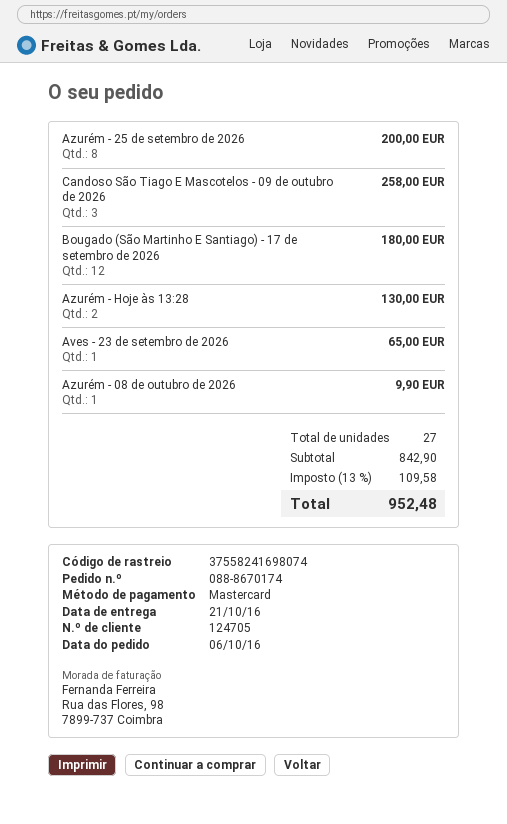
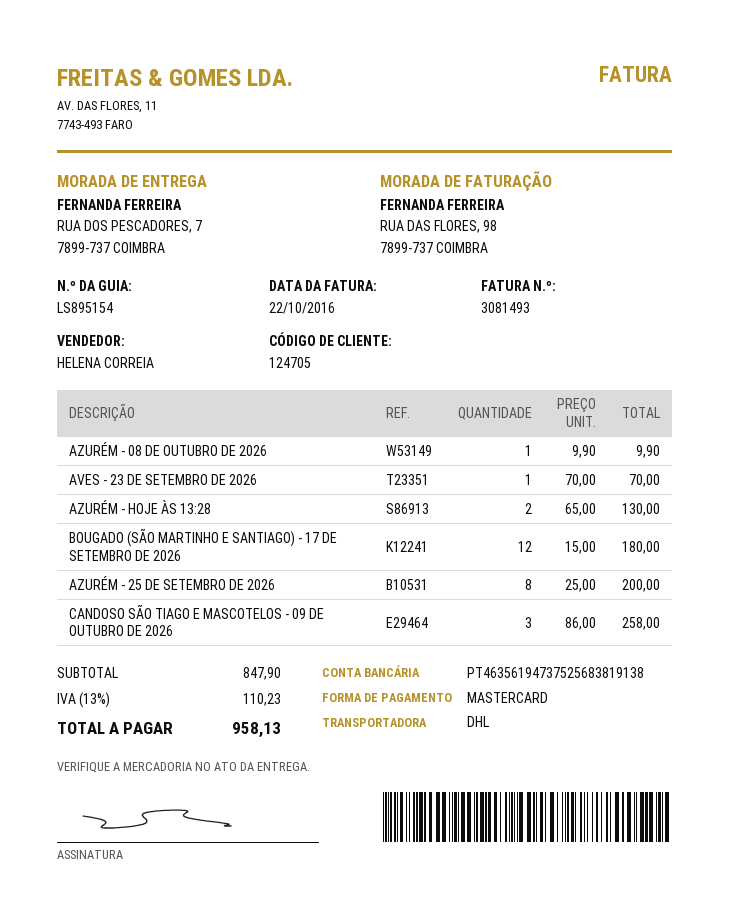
Aves - 23 de setembro de 2026: 1 for 65.00 -> 1 for 70.00
subtotal: 842.90 -> 847.90
tax: 13% = 109.58 -> 13% = 110.23
total: 952.48 -> 958.13

